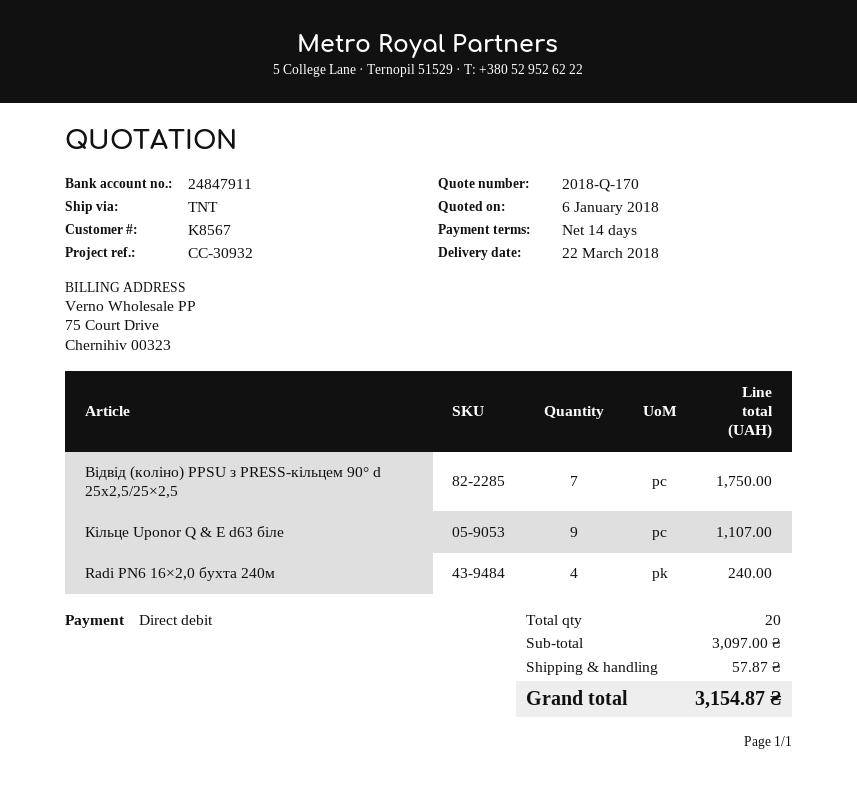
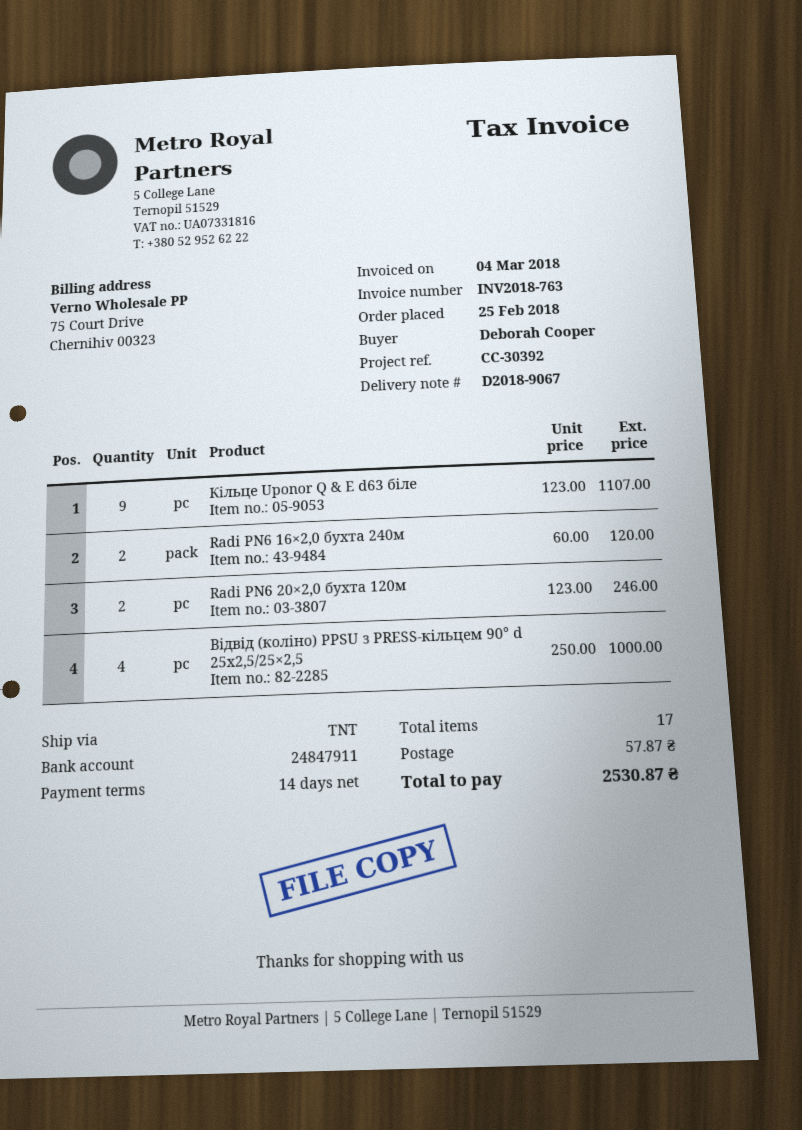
reference: CC-30932 -> CC-30392
Відвід (коліно) PPSU з PRESS-кільцем 90° d 25х2,5/25×2,5: 7 for 1750.00 -> 4 for 1000.00
Radi PN6 16×2,0 бухта 240м: 4 for 240.00 -> 2 for 120.00
Radi PN6 20×2,0 бухта 120м: none -> 2 for 246.00
total quantity: 20 -> 17
total: 3154.87 -> 2530.87

